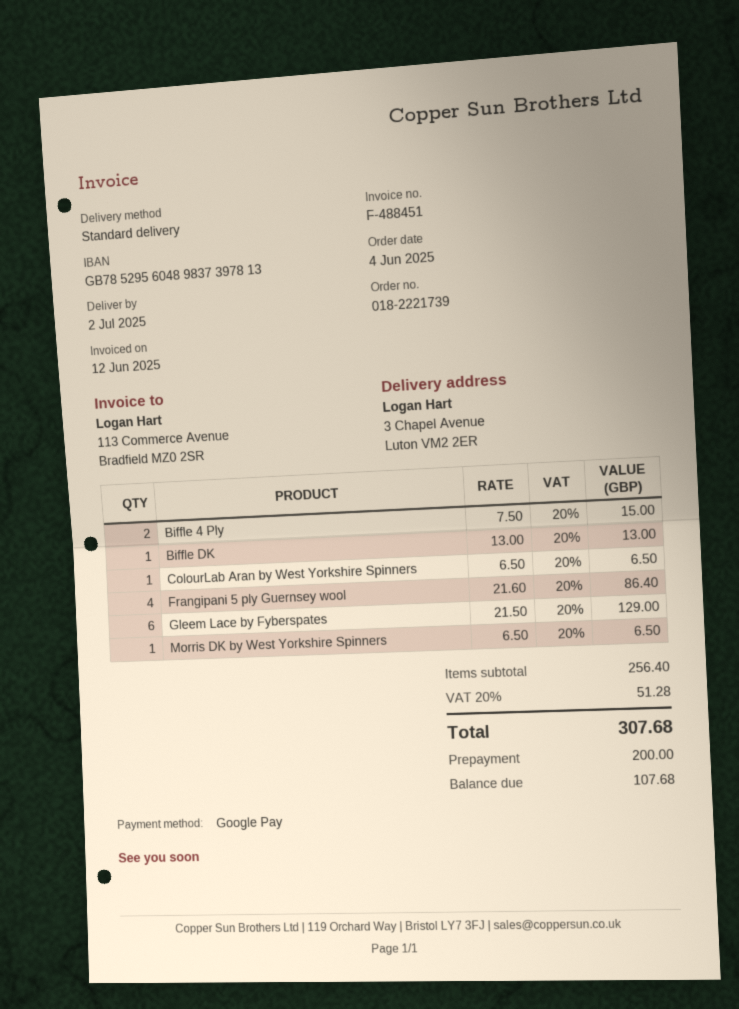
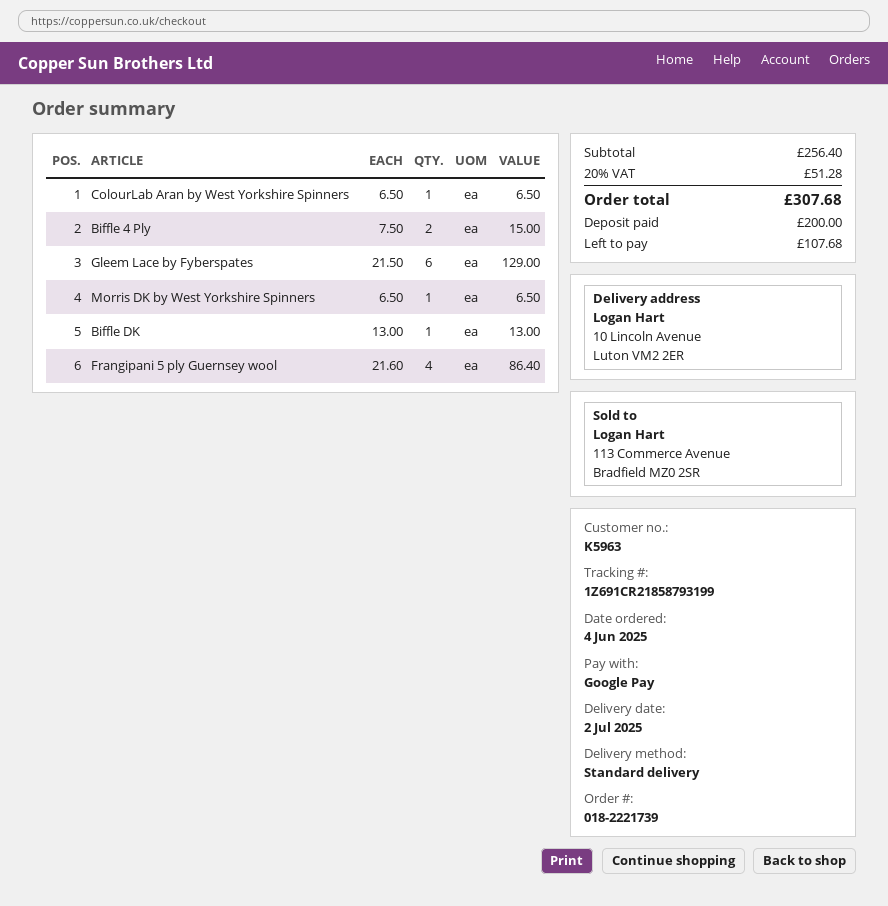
ship to: 3 Chapel Avenue, Luton VM2 2ER -> 10 Lincoln Avenue, Luton VM2 2ER

